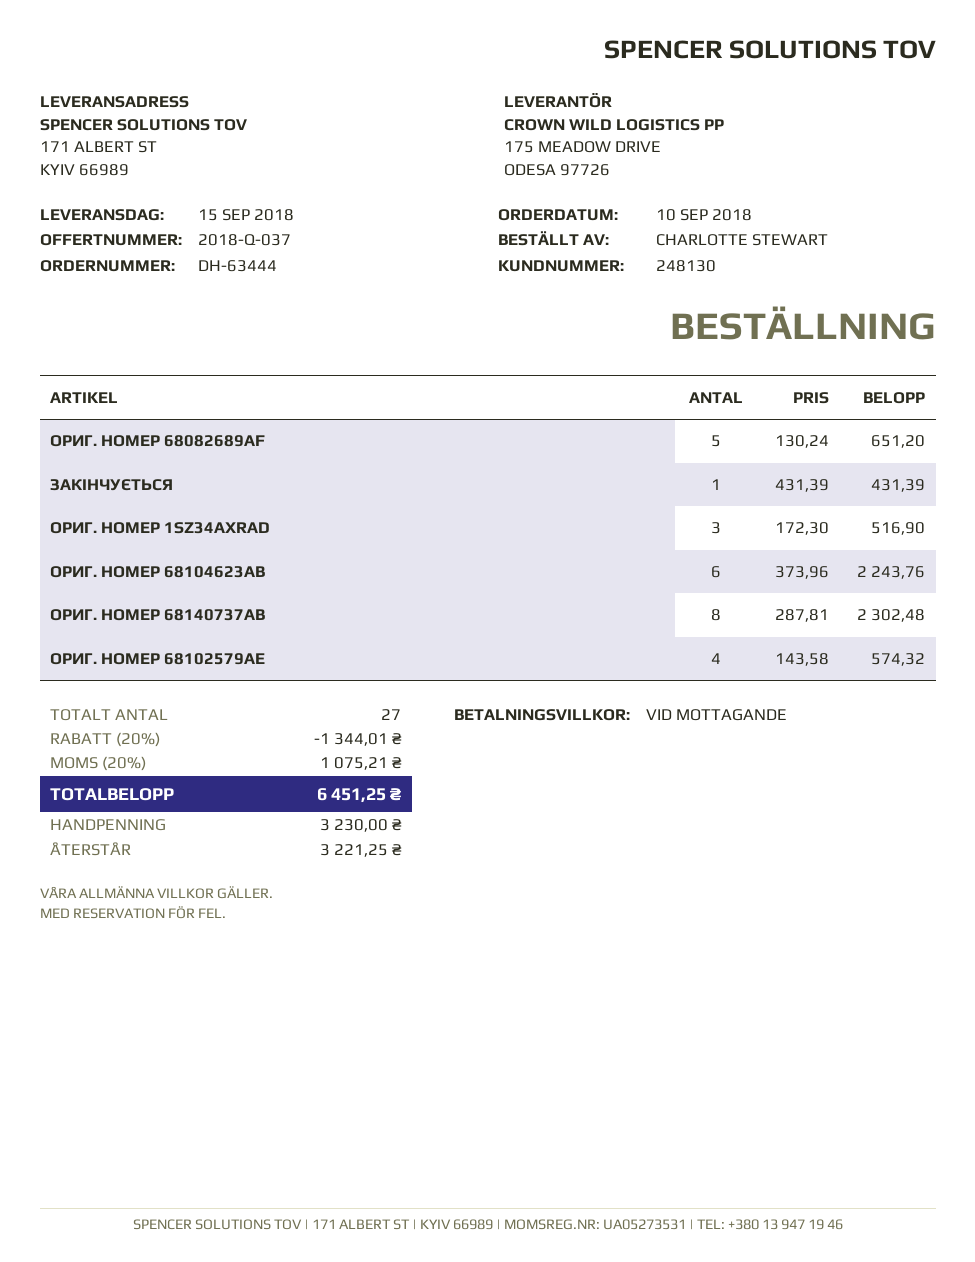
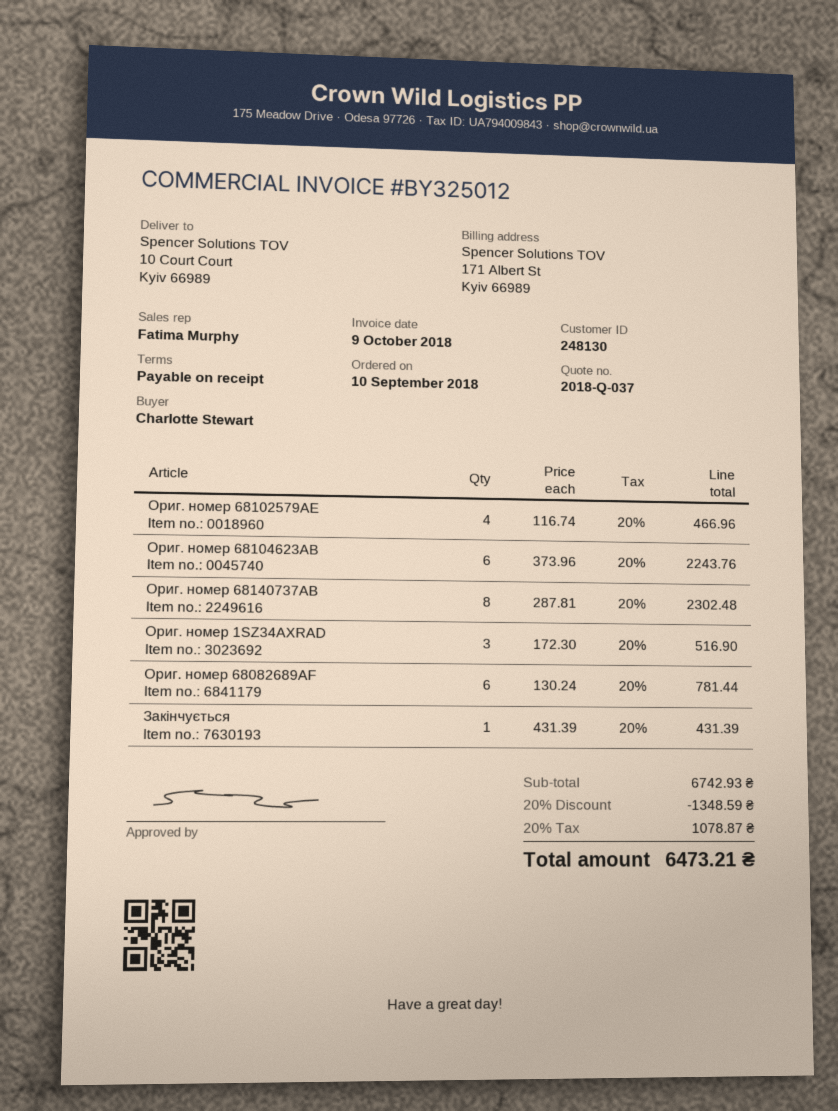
ship to: 171 ALBERT ST, KYIV 66989 -> 10 Court Court, Kyiv 66989
ОРИГ. НОМЕР 68082689AF: 5 x 130.24 = 651.20 -> 6 x 130.24 = 781.44
ОРИГ. НОМЕР 68102579AE: 4 x 143.58 = 574.32 -> 4 x 116.74 = 466.96
discount: 20% = 1344.01 -> 20% = 1348.59
tax: 20% = 1075.21 -> 20% = 1078.87
total: 6451.25 -> 6473.21

